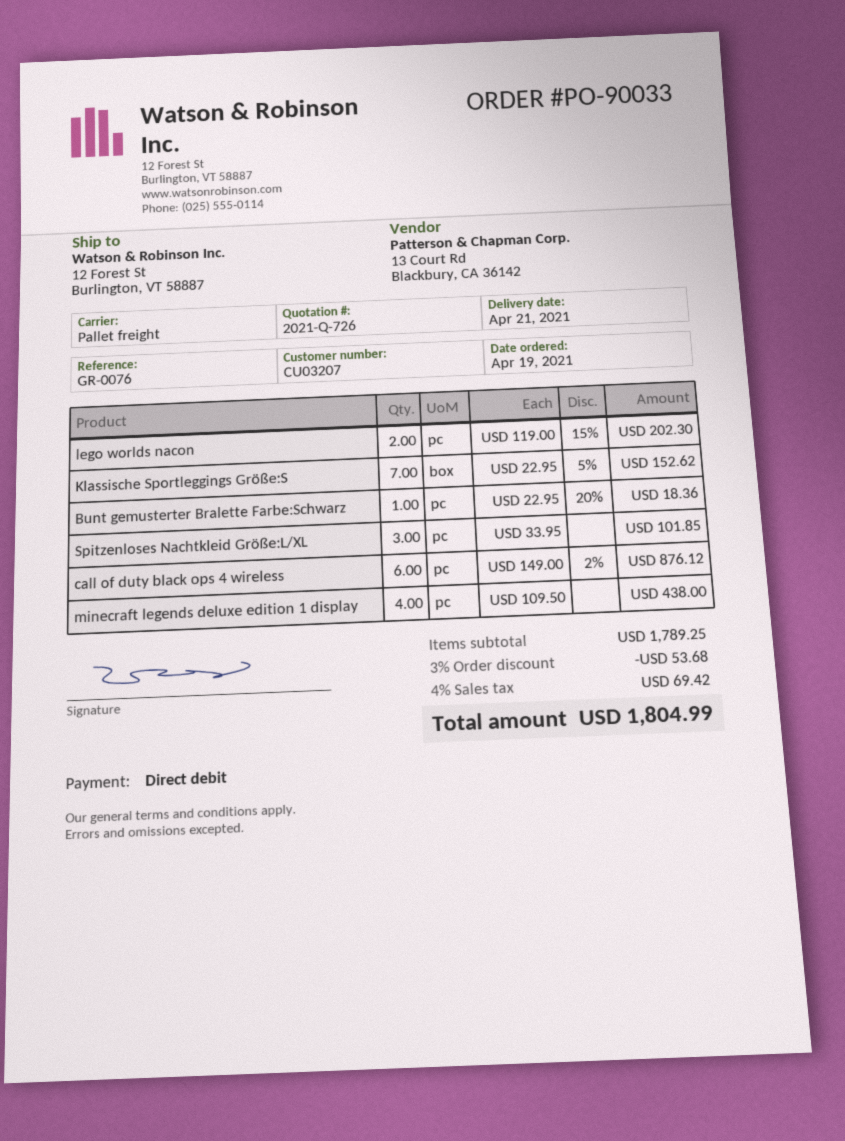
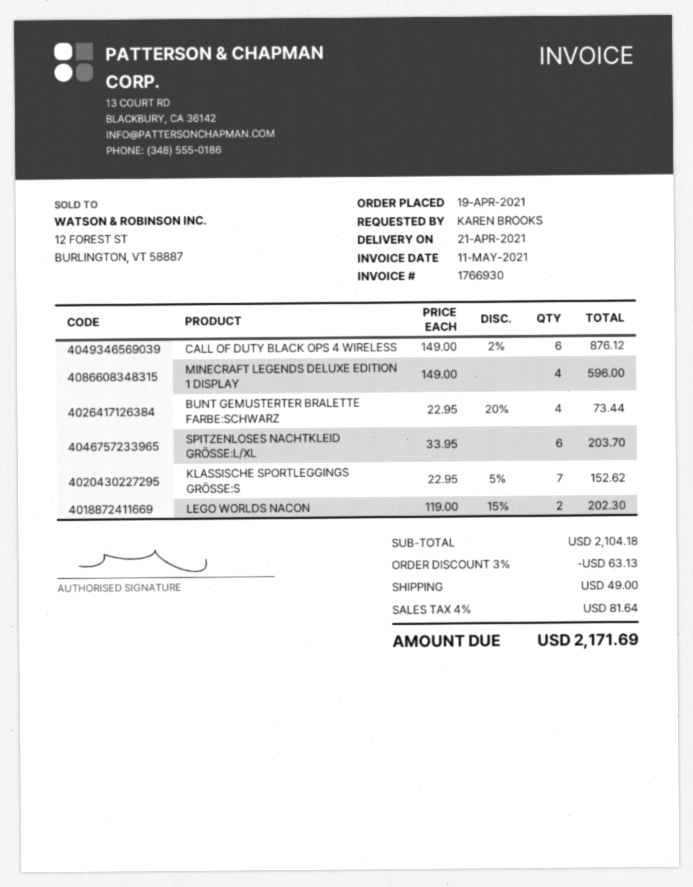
Bunt gemusterter Bralette Farbe:Schwarz: 1 x 22.95 - 20% = 18.36 -> 4 x 22.95 - 20% = 73.44
Spitzenloses Nachtkleid Größe:L/XL: 3 x 33.95 = 101.85 -> 6 x 33.95 = 203.70
minecraft legends deluxe edition 1 display: 4 x 109.50 = 438.00 -> 4 x 149.00 = 596.00
subtotal: 1789.25 -> 2104.18
discount: 3% = 53.68 -> 3% = 63.13
shipping: none -> 49.00
tax: 4% = 69.42 -> 4% = 81.64
total: 1804.99 -> 2171.69

